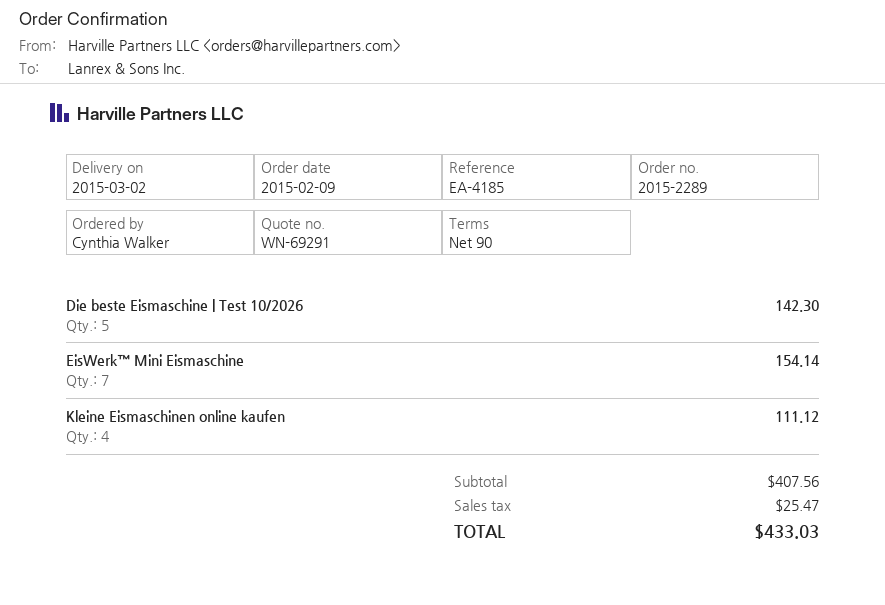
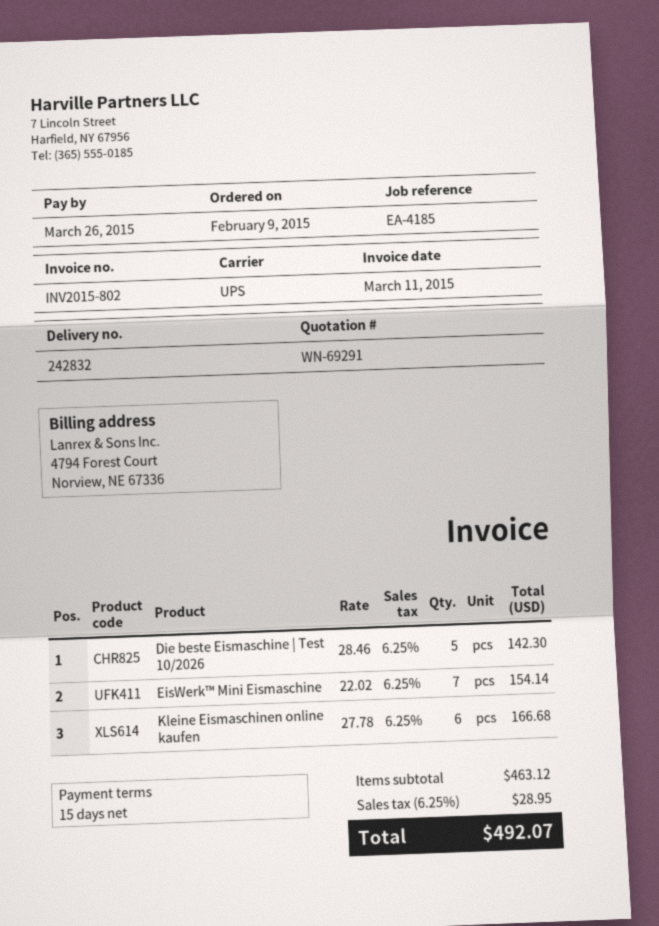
payment terms: 90 days -> 15 days
Kleine Eismaschinen online kaufen: 4 for 111.12 -> 6 for 166.68
subtotal: 407.56 -> 463.12
tax: 25.47 -> 28.95
total: 433.03 -> 492.07

